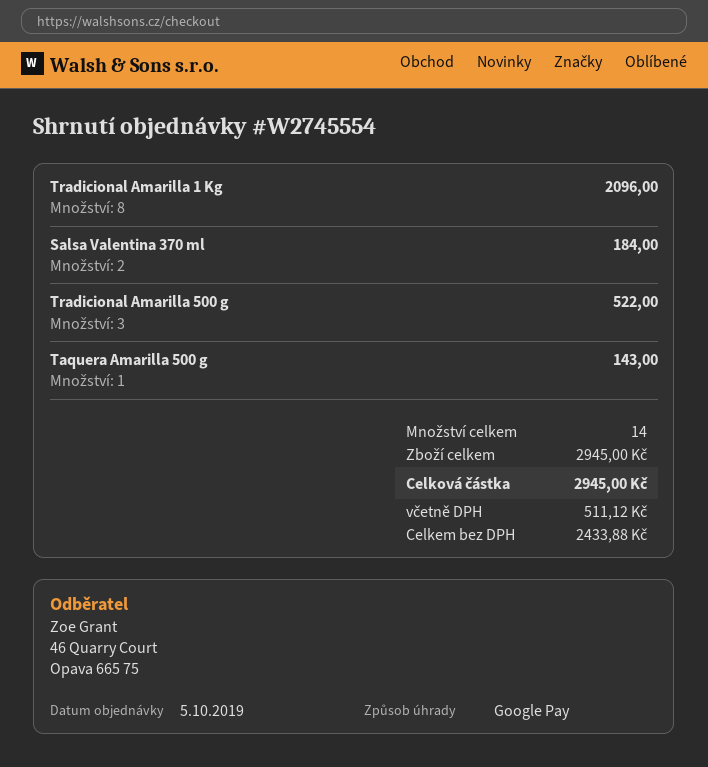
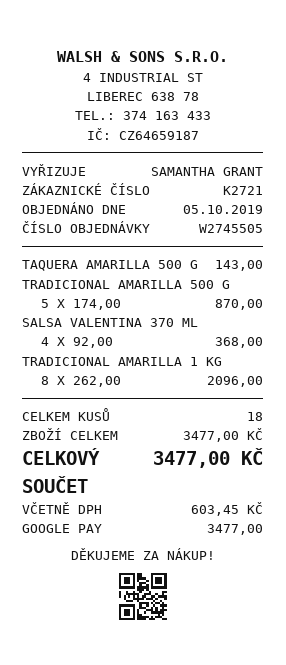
order number: W2745554 -> W2745505
Salsa Valentina 370 ml: 2 for 184.00 -> 4 for 368.00
Tradicional Amarilla 500 g: 3 for 522.00 -> 5 for 870.00
total quantity: 14 -> 18
subtotal: 2945.00 -> 3477.00
tax: 511.12 -> 603.45
total: 2945.00 -> 3477.00

